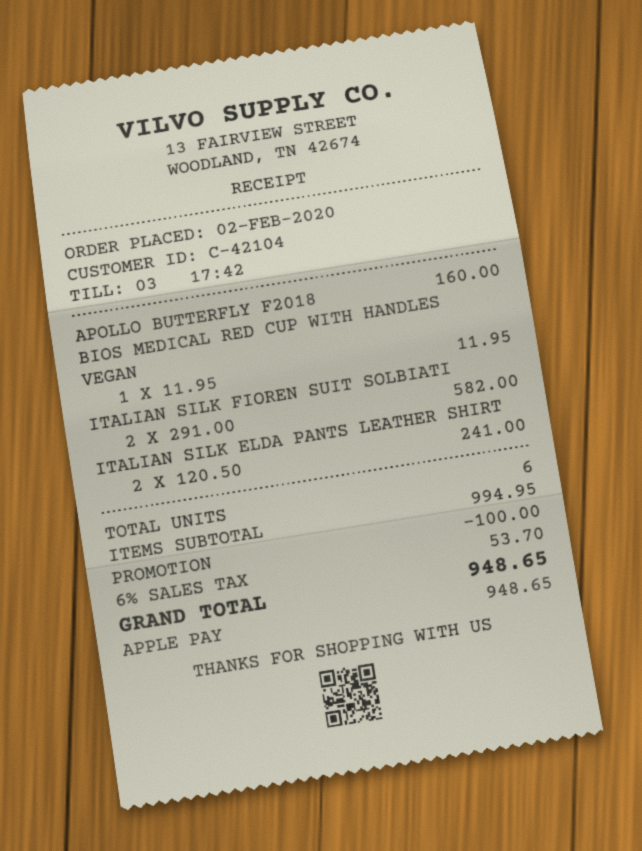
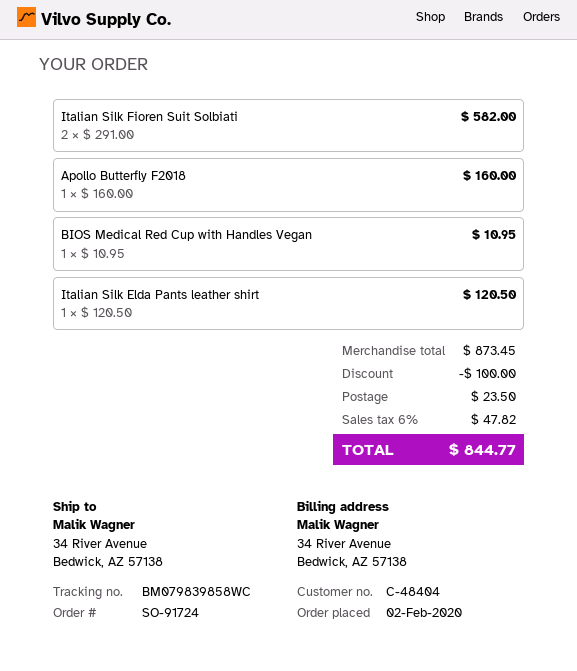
customer number: C-42104 -> C-48404
BIOS MEDICAL RED CUP WITH HANDLES VEGAN: 1 x 11.95 = 11.95 -> 1 x 10.95 = 10.95
ITALIAN SILK ELDA PANTS LEATHER SHIRT: 2 x 120.50 = 241.00 -> 1 x 120.50 = 120.50
subtotal: 994.95 -> 873.45
shipping: none -> 23.50
tax: 6% = 53.70 -> 6% = 47.82
total: 948.65 -> 844.77

